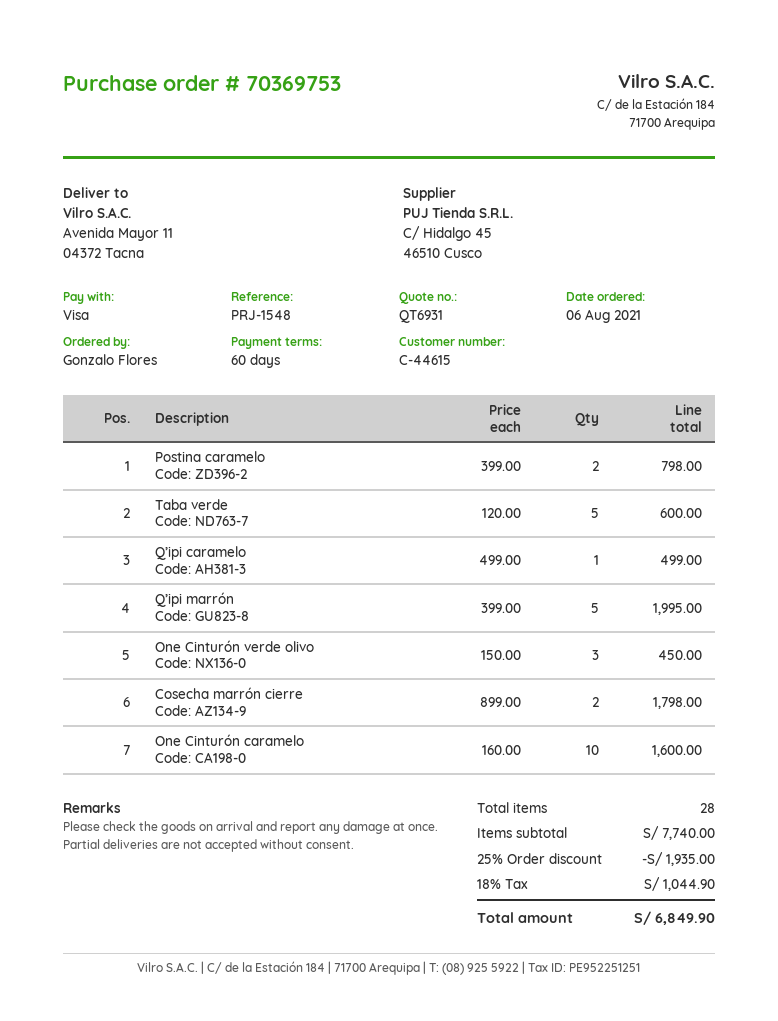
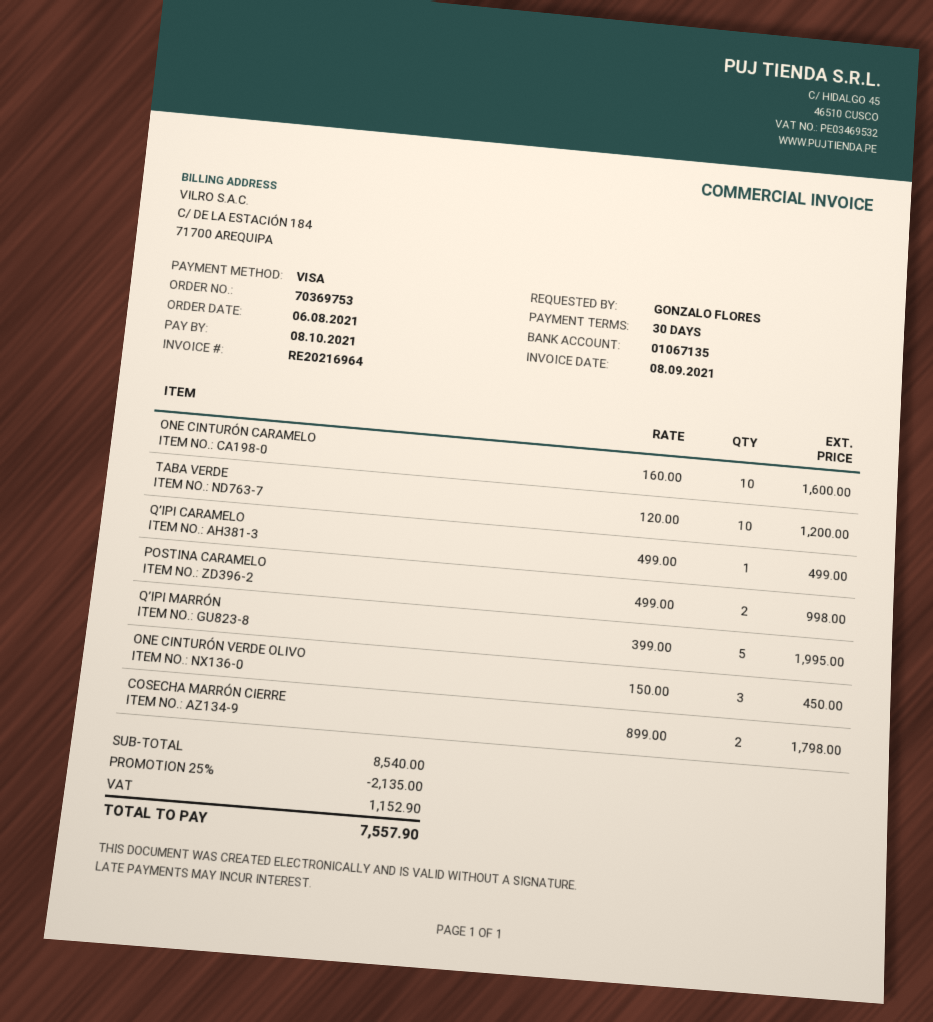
payment terms: 60 days -> 30 days
Postina caramelo: 2 x 399.00 = 798.00 -> 2 x 499.00 = 998.00
Taba verde: 5 x 120.00 = 600.00 -> 10 x 120.00 = 1200.00
subtotal: 7740.00 -> 8540.00
discount: 25% = 1935.00 -> 25% = 2135.00
tax: 1044.90 -> 1152.90
total: 6849.90 -> 7557.90

